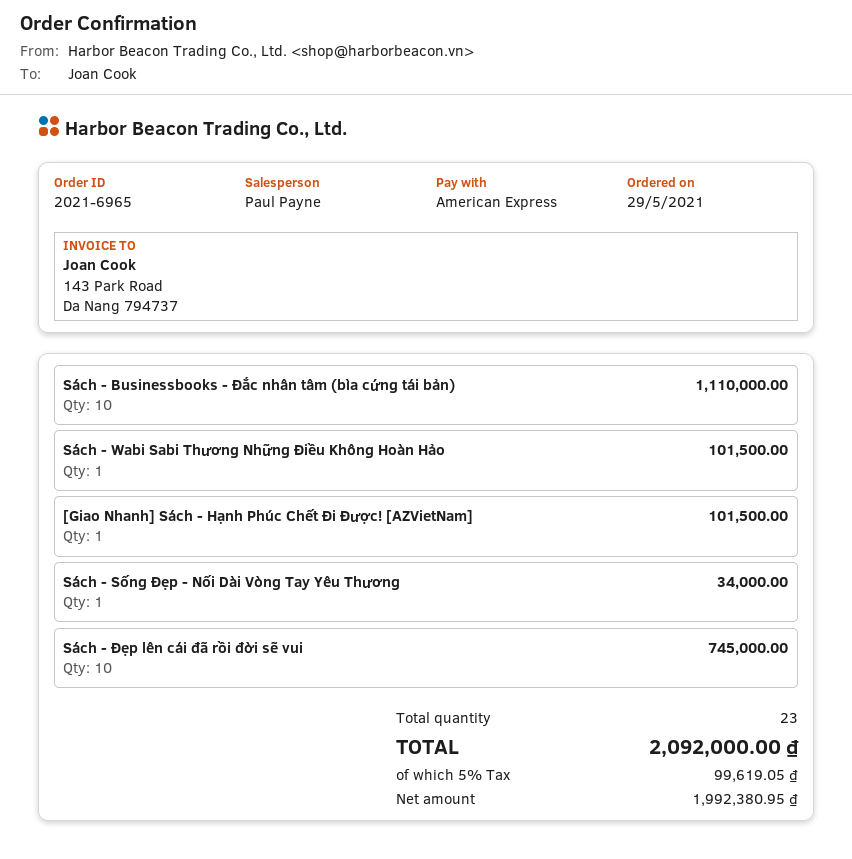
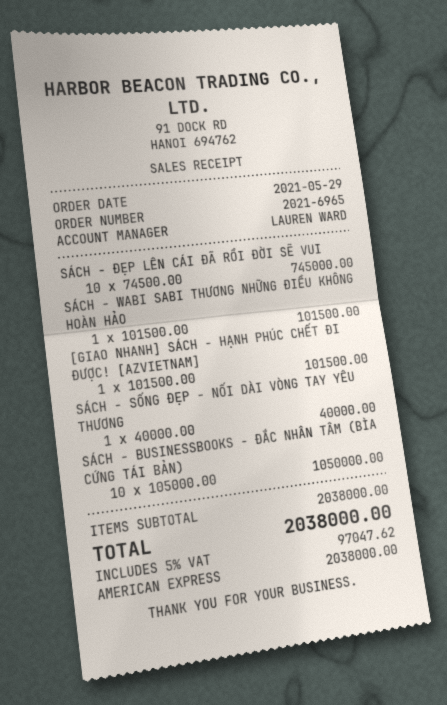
sales rep: Paul Payne -> LAUREN WARD
Sách - Businessbooks - Đắc nhân tâm (bìa cứng tái bản): 10 for 1110000.00 -> 10 for 1050000.00
Sách - Sống Đẹp - Nối Dài Vòng Tay Yêu Thương: 1 for 34000.00 -> 1 for 40000.00
tax: 5% = 99619.05 -> 5% = 97047.62
total: 2092000.00 -> 2038000.00

